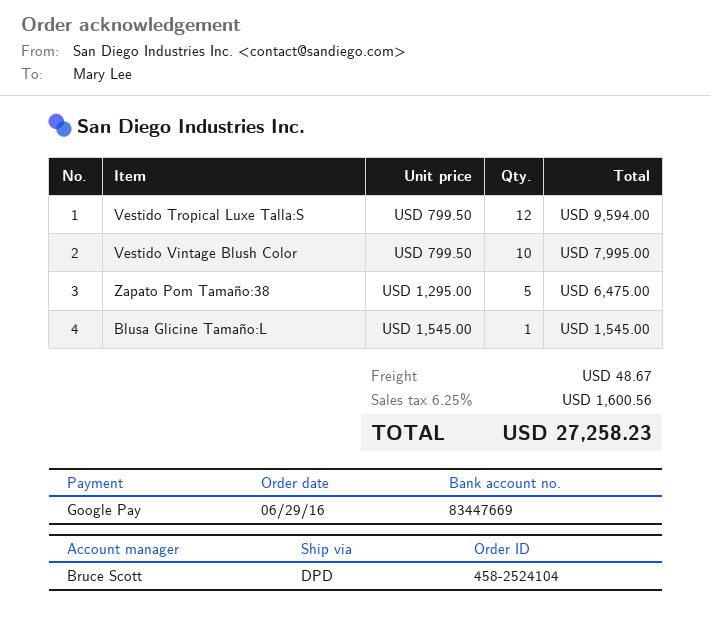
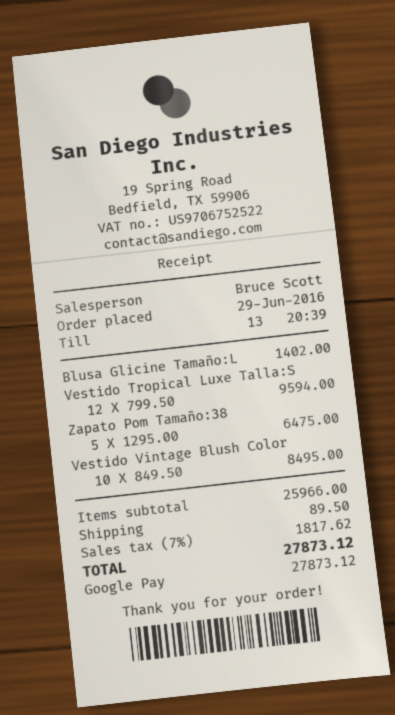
Vestido Vintage Blush Color: 10 x 799.50 = 7995.00 -> 10 x 849.50 = 8495.00
Blusa Glicine Tamaño:L: 1 x 1545.00 = 1545.00 -> 1 x 1402.00 = 1402.00
shipping: 48.67 -> 89.50
tax: 6.25% = 1600.56 -> 7% = 1817.62
total: 27258.23 -> 27873.12

